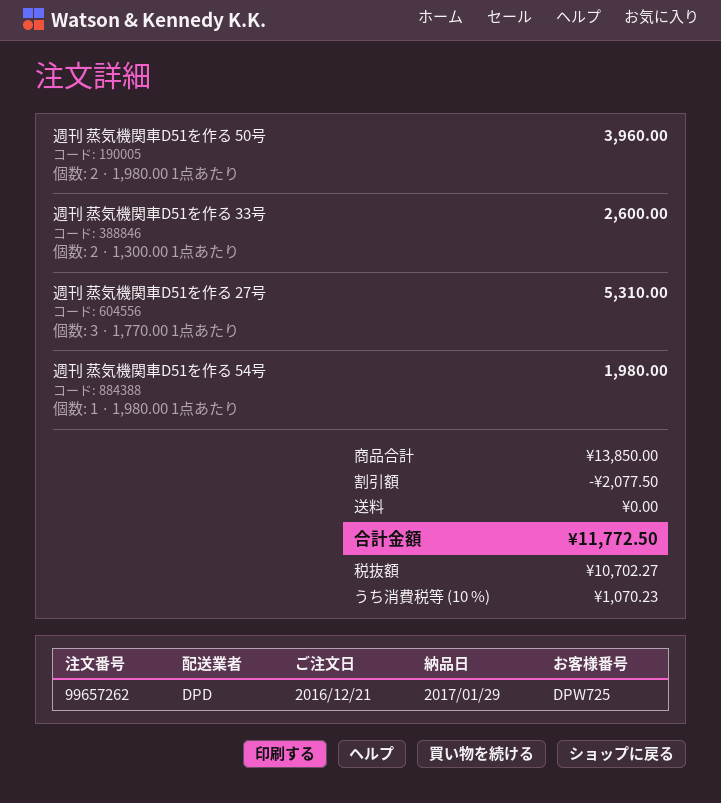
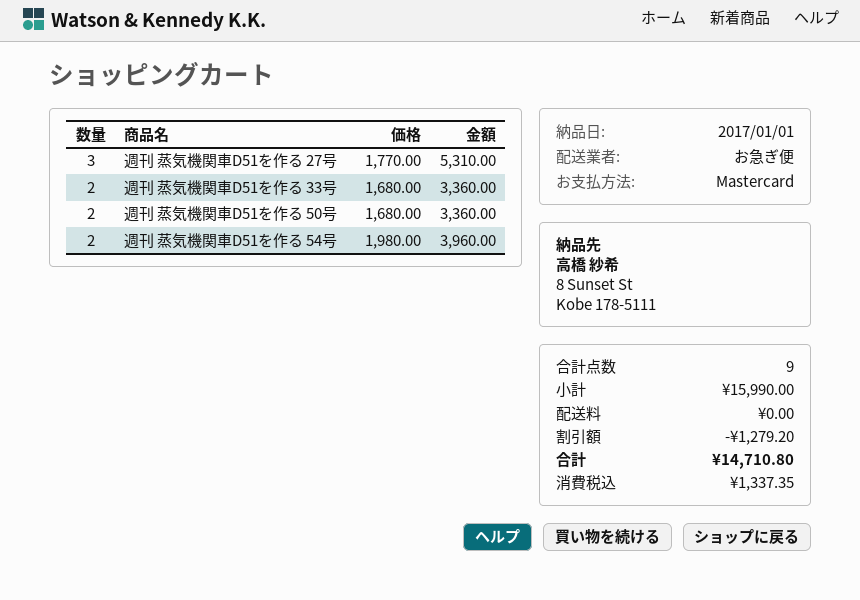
delivery date: 2017-01-29 -> 2017-01-01
shipping method: DPD -> express
週刊 蒸気機関車D51を作る 50号: 2 x 1980.00 = 3960.00 -> 2 x 1680.00 = 3360.00
週刊 蒸気機関車D51を作る 33号: 2 x 1300.00 = 2600.00 -> 2 x 1680.00 = 3360.00
週刊 蒸気機関車D51を作る 54号: 1 x 1980.00 = 1980.00 -> 2 x 1980.00 = 3960.00
subtotal: 13850.00 -> 15990.00
discount: 2077.50 -> 1279.20
tax: 1070.23 -> 1337.35
total: 11772.50 -> 14710.80

